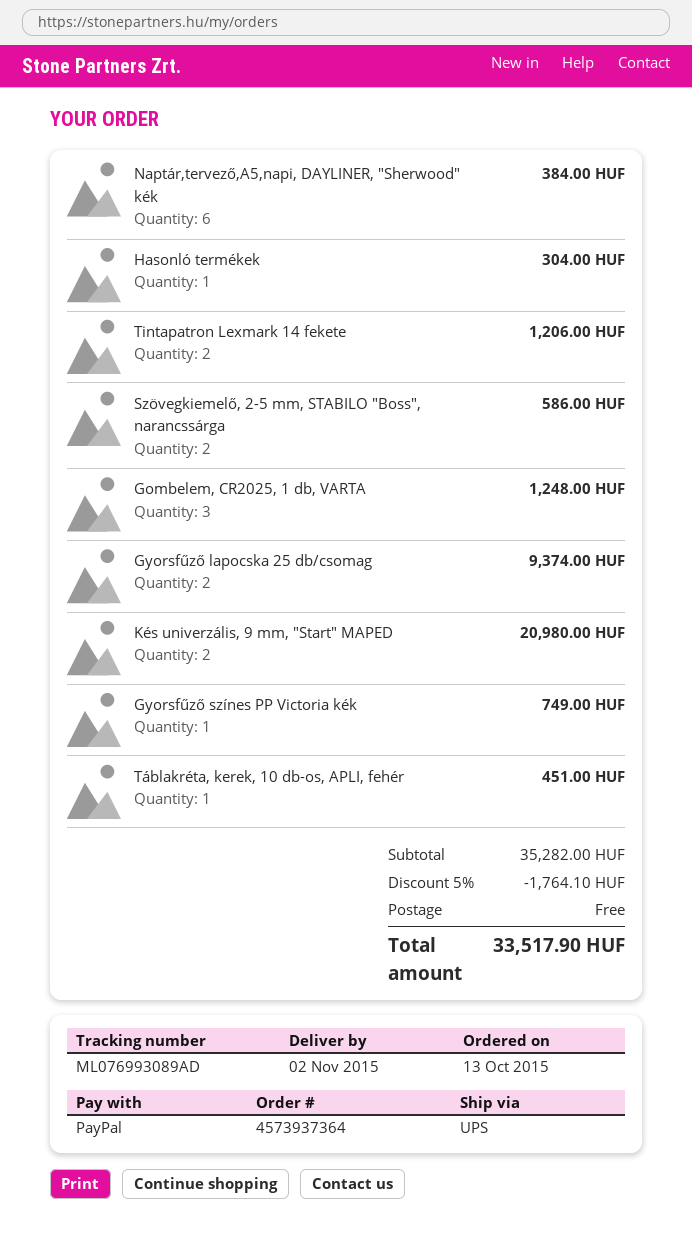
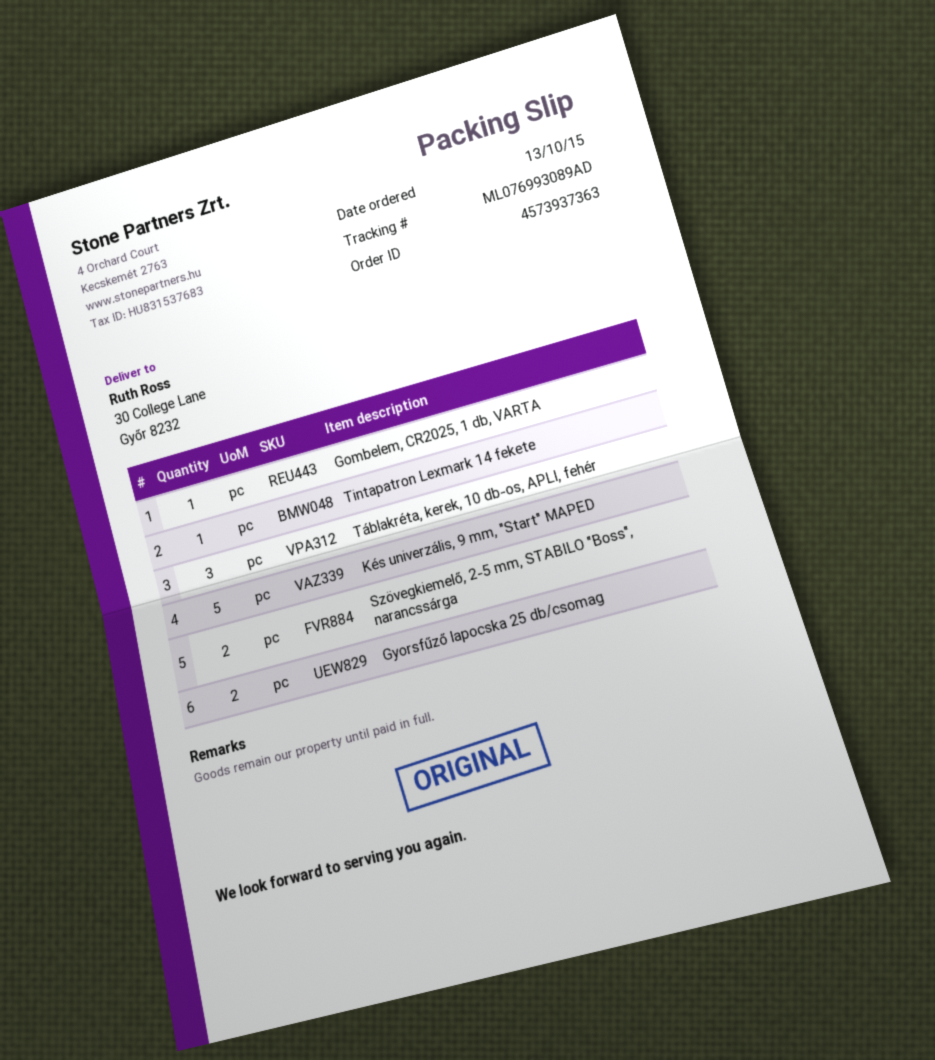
order number: 4573937364 -> 4573937363
Naptár,tervező,A5,napi, DAYLINER, "Sherwood" kék: 6 -> none
Hasonló termékek: 1 -> none
Tintapatron Lexmark 14 fekete: 2 -> 1
Gombelem, CR2025, 1 db, VARTA: 3 -> 1
Kés univerzális, 9 mm, "Start" MAPED: 2 -> 5
Gyorsfűző színes PP Victoria kék: 1 -> none
Táblakréta, kerek, 10 db-os, APLI, fehér: 1 -> 3

